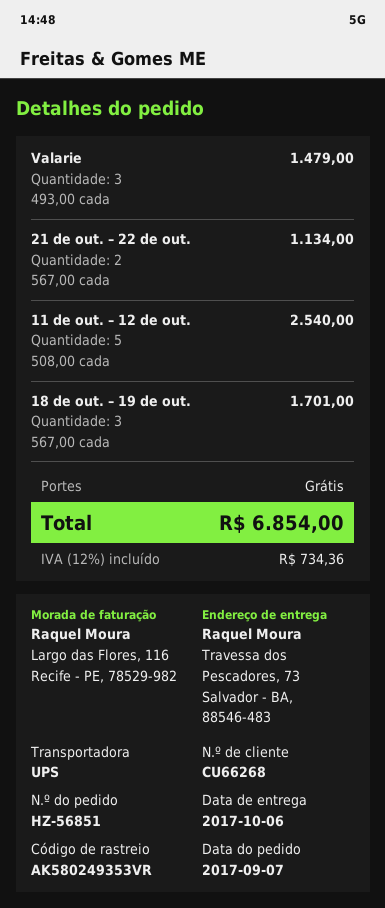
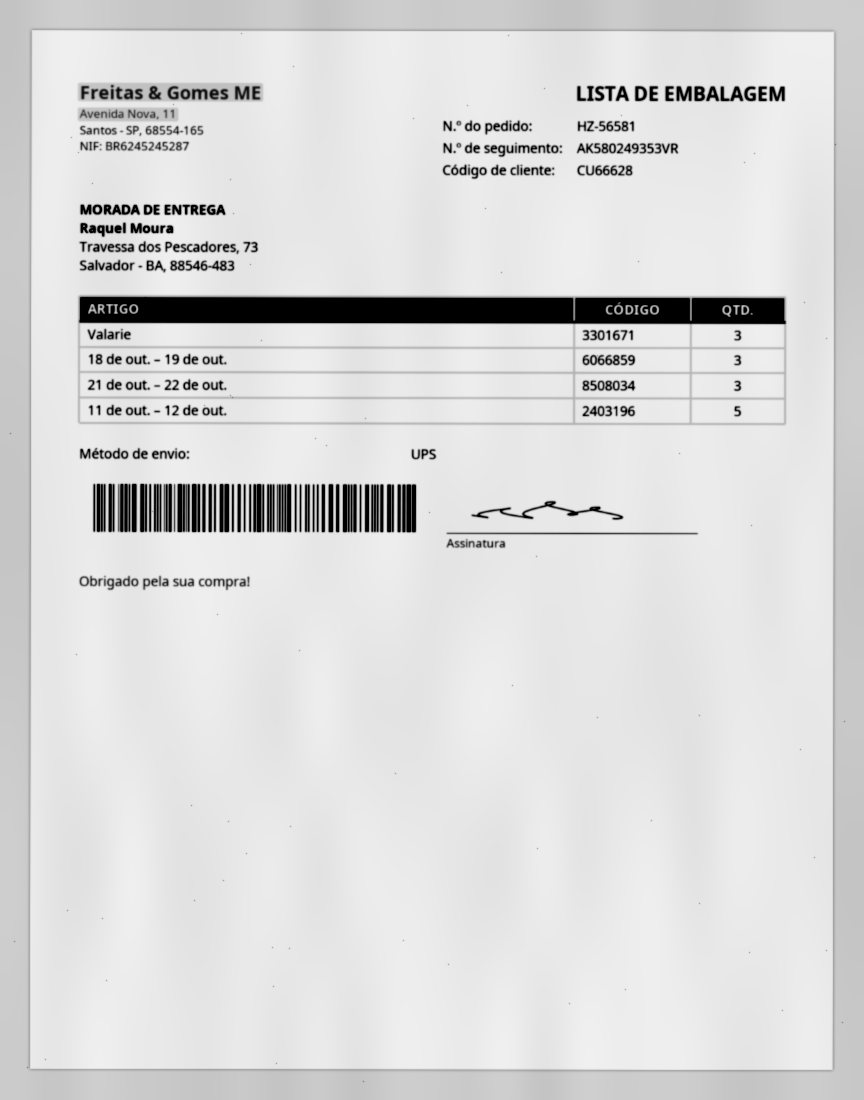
order number: HZ-56851 -> HZ-56581
customer number: CU66268 -> CU66628
21 de out. – 22 de out.: 2 -> 3

